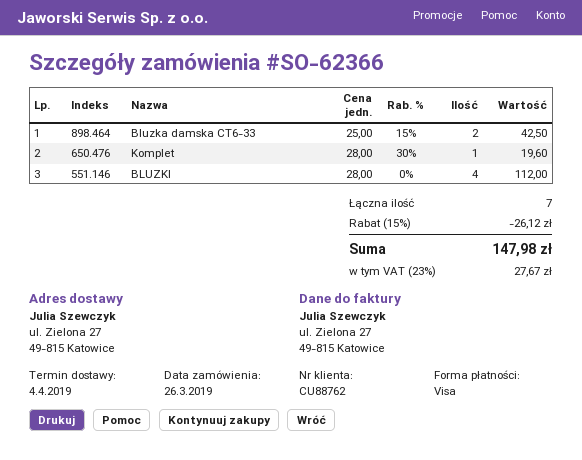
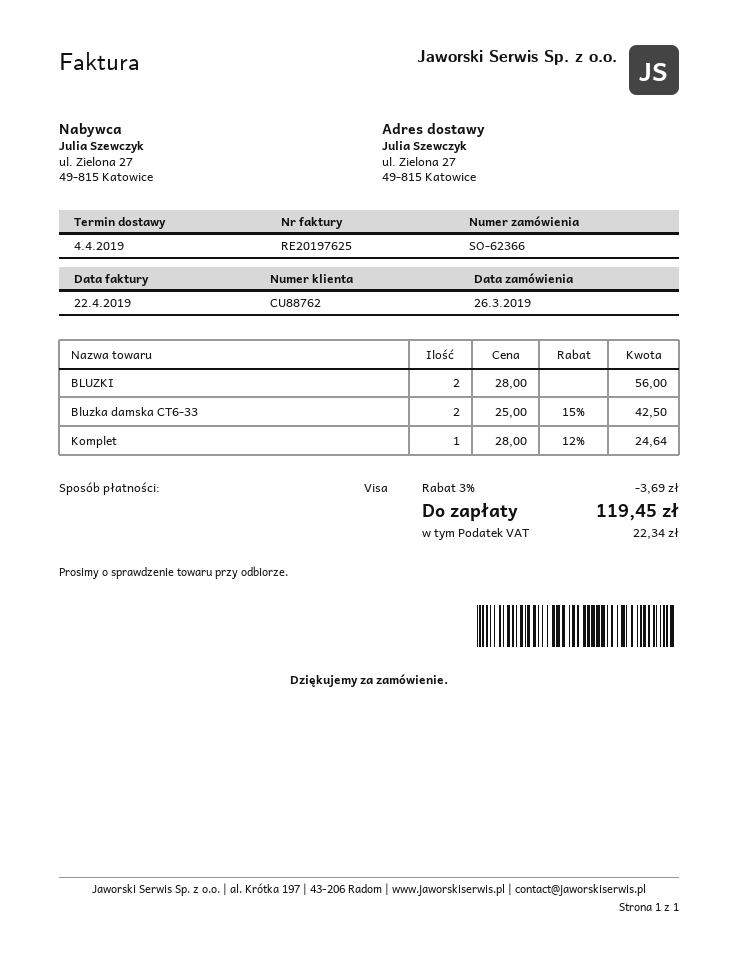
Komplet: 1 x 28.00 - 30% = 19.60 -> 1 x 28.00 - 12% = 24.64
BLUZKI: 4 x 28.00 = 112.00 -> 2 x 28.00 = 56.00
discount: 15% = 26.12 -> 3% = 3.69
tax: 27.67 -> 22.34
total: 147.98 -> 119.45

